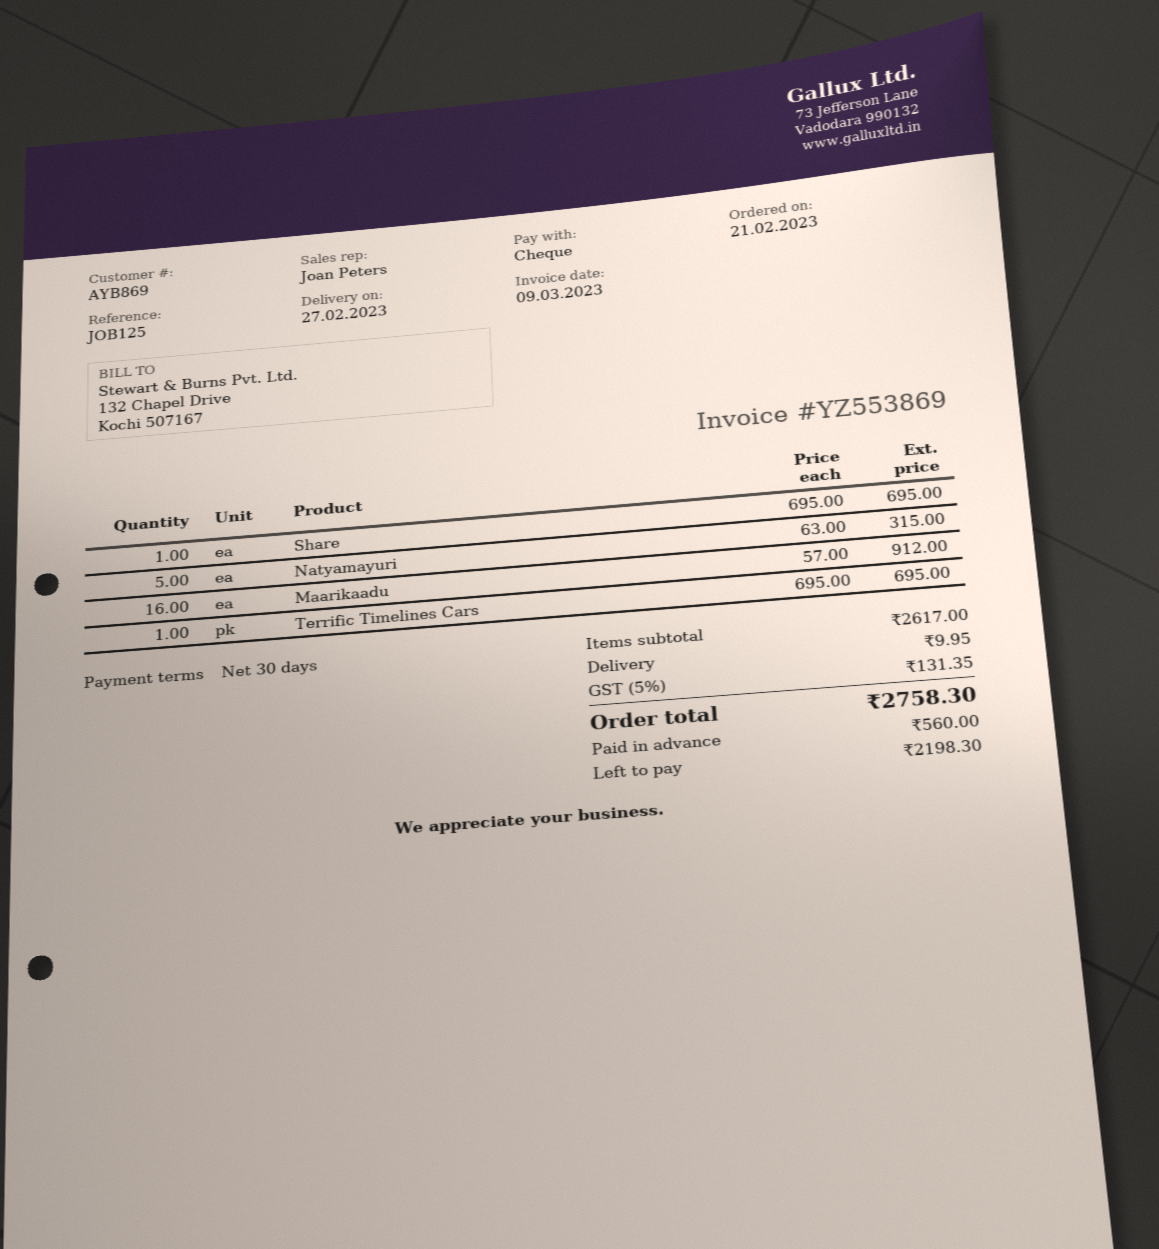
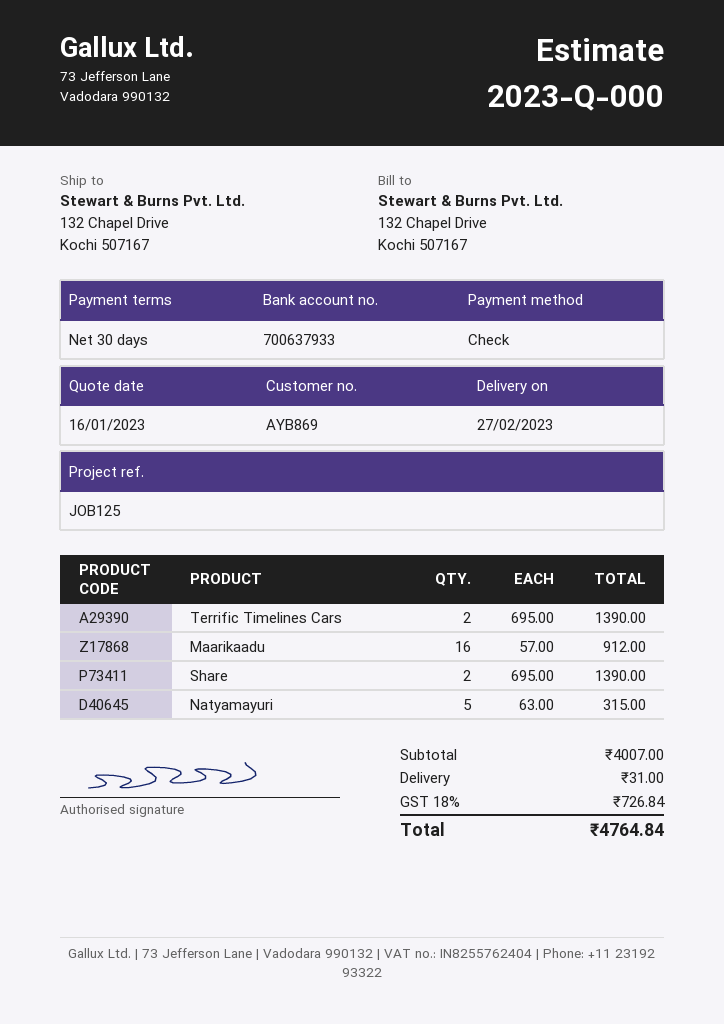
Share: 1 x 695.00 = 695.00 -> 2 x 695.00 = 1390.00
Terrific Timelines Cars: 1 x 695.00 = 695.00 -> 2 x 695.00 = 1390.00
subtotal: 2617.00 -> 4007.00
shipping: 9.95 -> 31.00
tax: 5% = 131.35 -> 18% = 726.84
total: 2758.30 -> 4764.84

